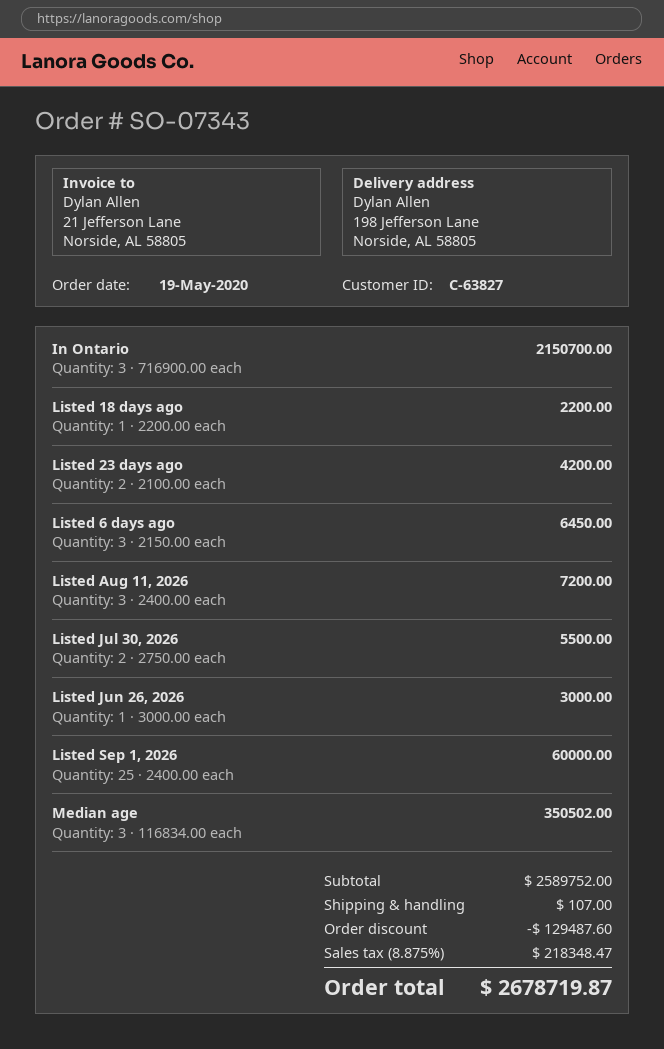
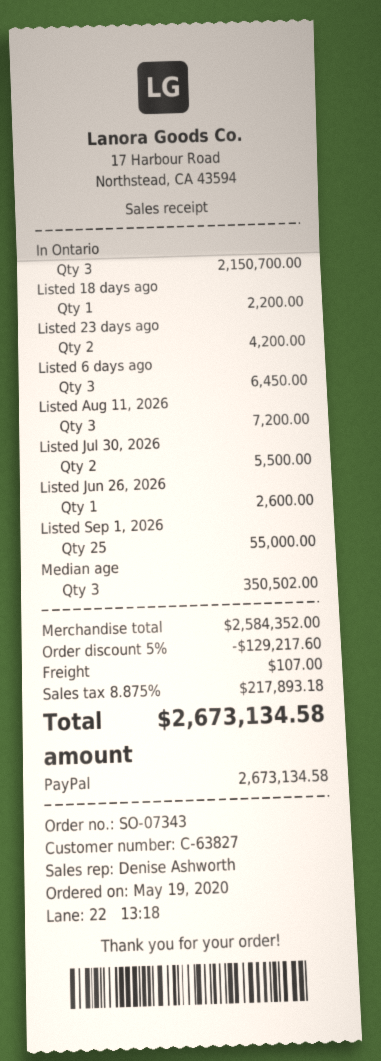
Listed Jun 26, 2026: 1 for 3000.00 -> 1 for 2600.00
Listed Sep 1, 2026: 25 for 60000.00 -> 25 for 55000.00
subtotal: 2589752.00 -> 2584352.00
discount: 129487.60 -> 129217.60
tax: 8.875% = 218348.47 -> 8.875% = 217893.18
total: 2678719.87 -> 2673134.58

